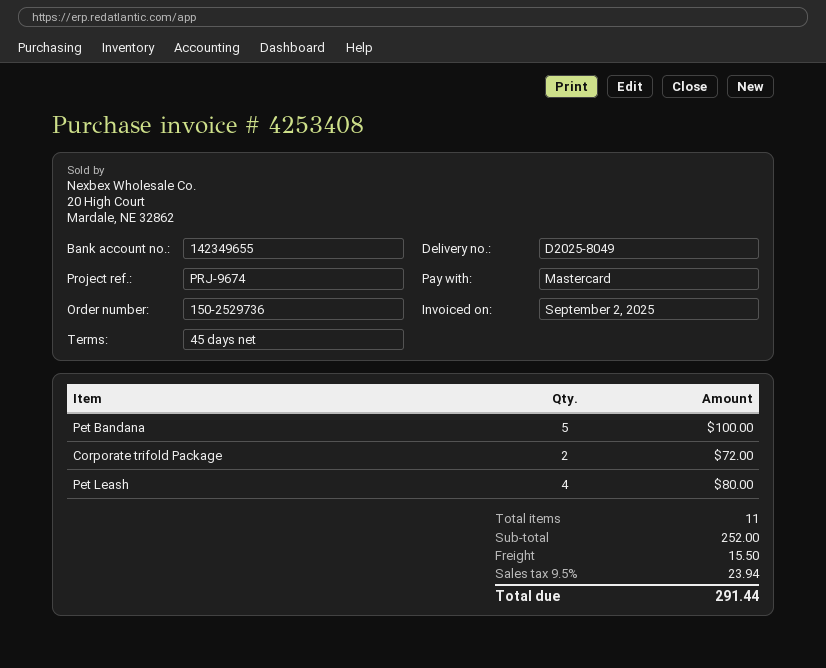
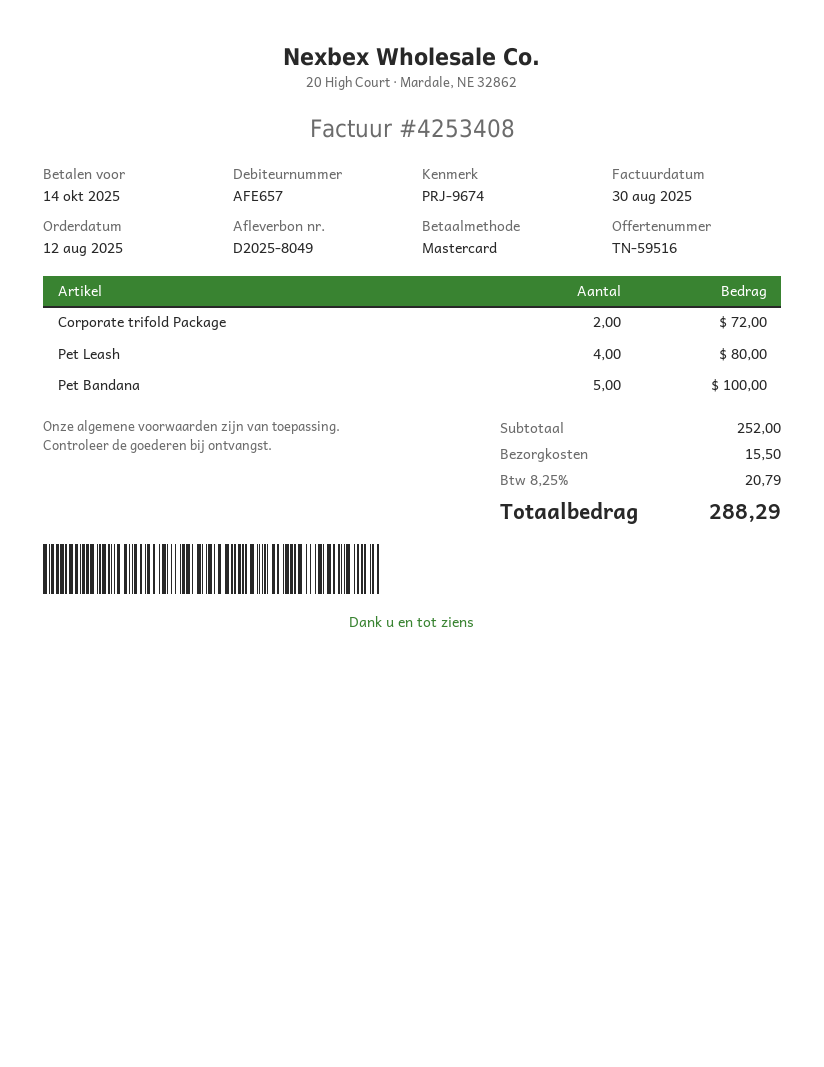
invoice date: 2025-09-02 -> 2025-08-30
tax: 9.5% = 23.94 -> 8.25% = 20.79
total: 291.44 -> 288.29

